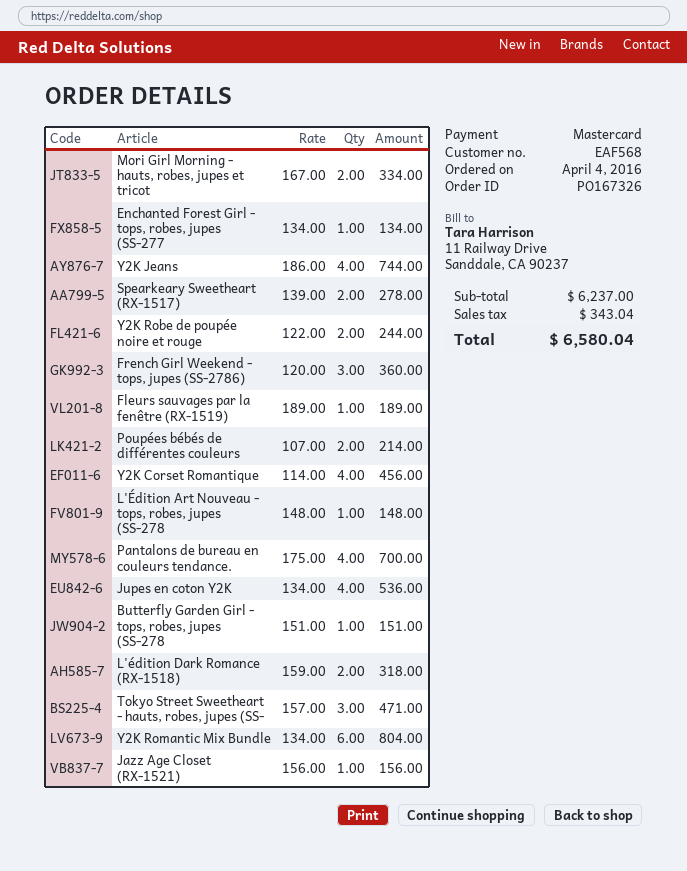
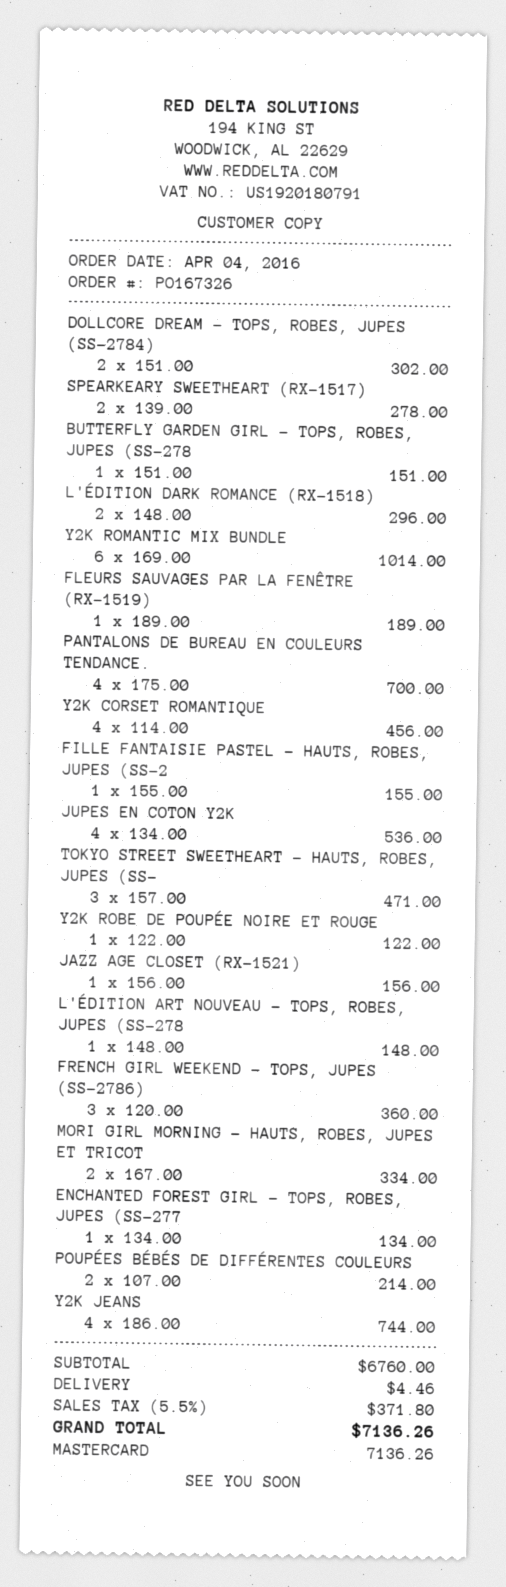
Y2K Robe de poupée noire et rouge: 2 x 122.00 = 244.00 -> 1 x 122.00 = 122.00
L'édition Dark Romance (RX-1518): 2 x 159.00 = 318.00 -> 2 x 148.00 = 296.00
Y2K Romantic Mix Bundle: 6 x 134.00 = 804.00 -> 6 x 169.00 = 1014.00
DOLLCORE DREAM - TOPS, ROBES, JUPES (SS-2784): none -> 2 x 151.00 = 302.00
FILLE FANTAISIE PASTEL - HAUTS, ROBES, JUPES (SS-2: none -> 1 x 155.00 = 155.00
subtotal: 6237.00 -> 6760.00
shipping: none -> 4.46
tax: 343.04 -> 371.80
total: 6580.04 -> 7136.26

